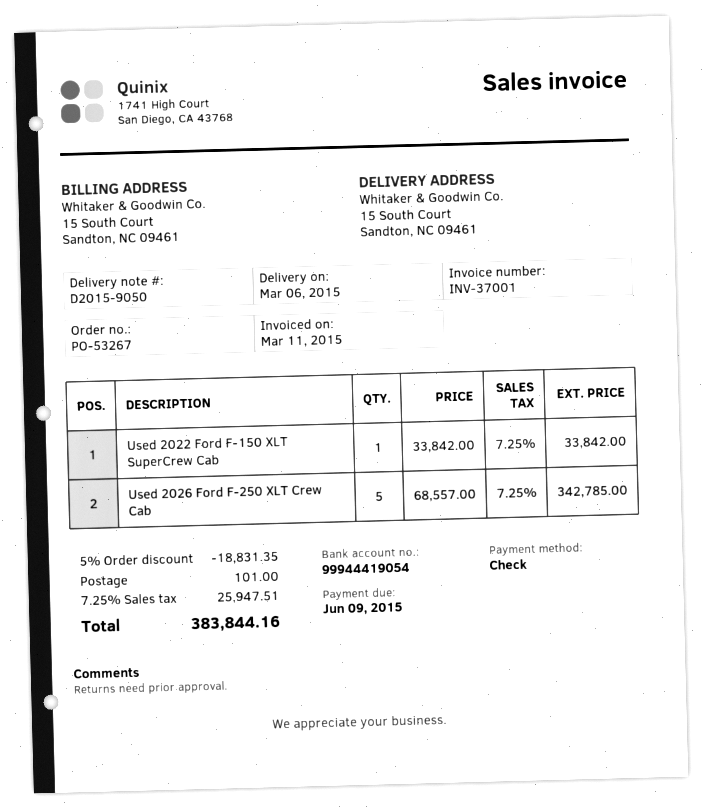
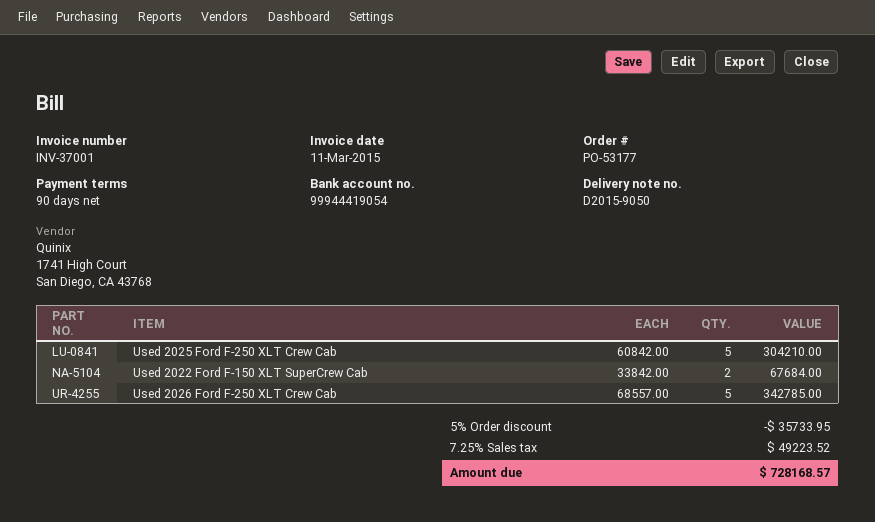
order number: PO-53267 -> PO-53177
Used 2022 Ford F-150 XLT SuperCrew Cab: 1 x 33842.00 = 33842.00 -> 2 x 33842.00 = 67684.00
Used 2025 Ford F-250 XLT Crew Cab: none -> 5 x 60842.00 = 304210.00
discount: 5% = 18831.35 -> 5% = 35733.95
shipping: 101.00 -> none
tax: 7.25% = 25947.51 -> 7.25% = 49223.52
total: 383844.16 -> 728168.57

